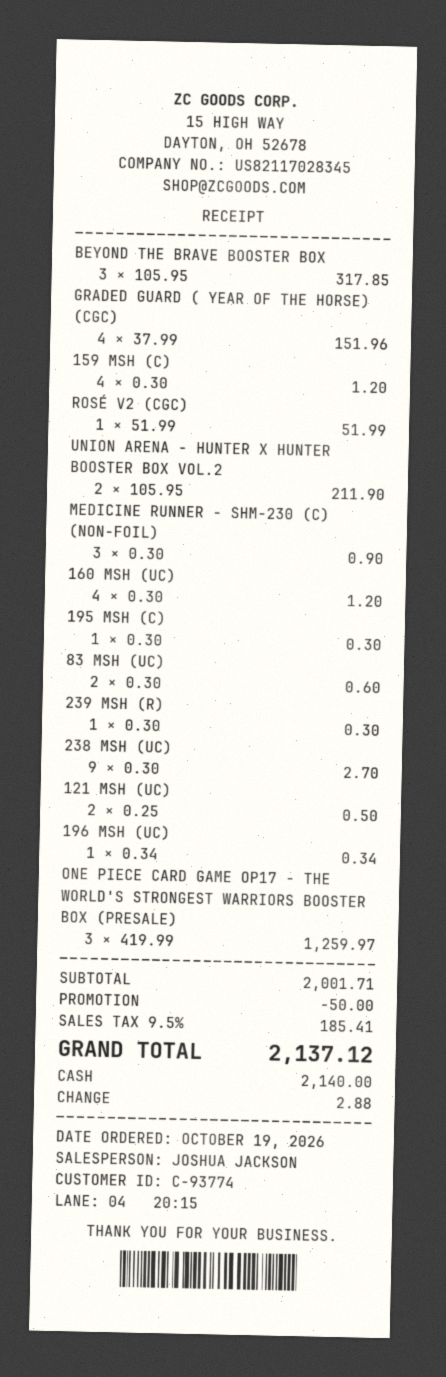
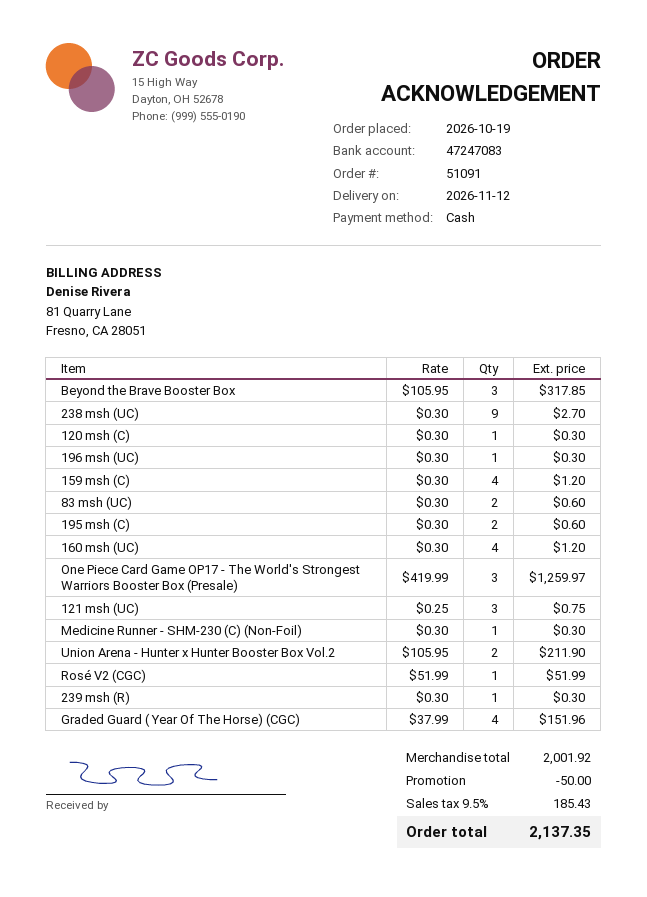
MEDICINE RUNNER - SHM-230 (C) (NON-FOIL): 3 x 0.30 = 0.90 -> 1 x 0.30 = 0.30
195 MSH (C): 1 x 0.30 = 0.30 -> 2 x 0.30 = 0.60
121 MSH (UC): 2 x 0.25 = 0.50 -> 3 x 0.25 = 0.75
196 MSH (UC): 1 x 0.34 = 0.34 -> 1 x 0.30 = 0.30
120 msh (C): none -> 1 x 0.30 = 0.30
subtotal: 2001.71 -> 2001.92
tax: 9.5% = 185.41 -> 9.5% = 185.43
total: 2137.12 -> 2137.35

